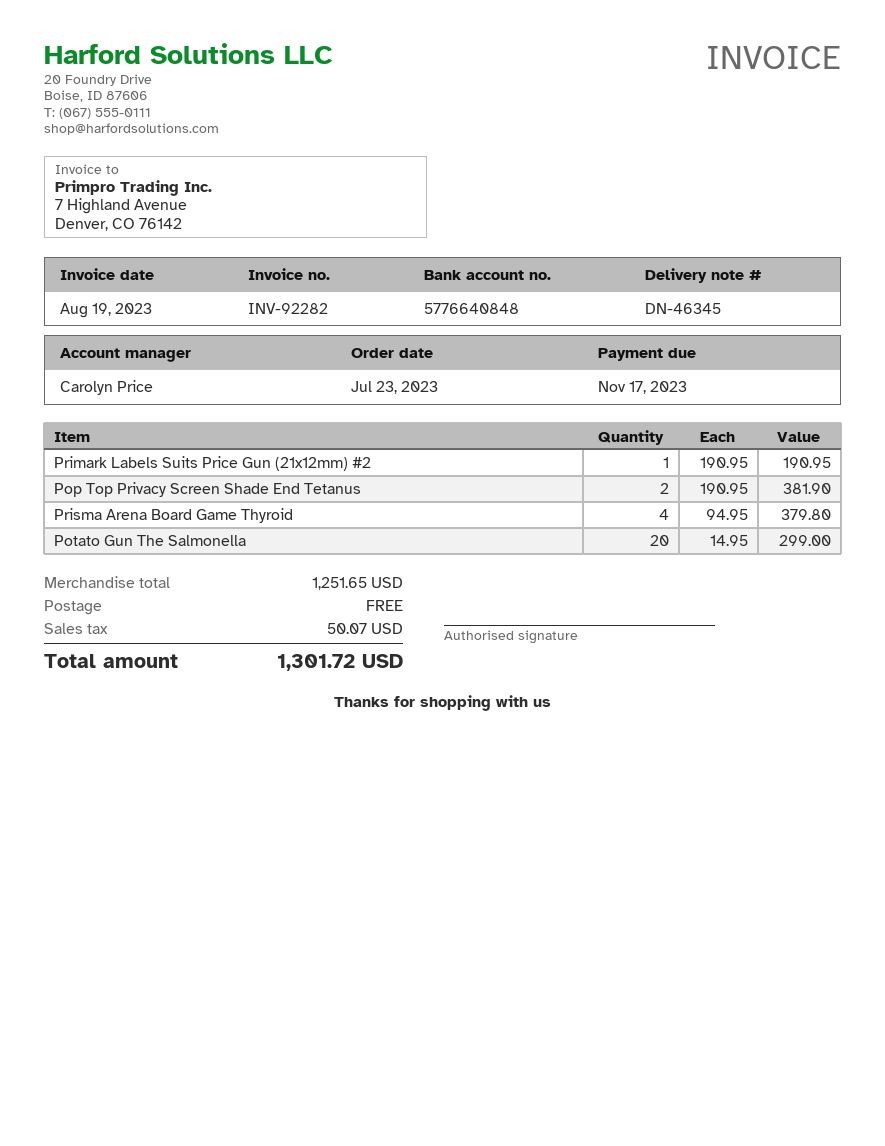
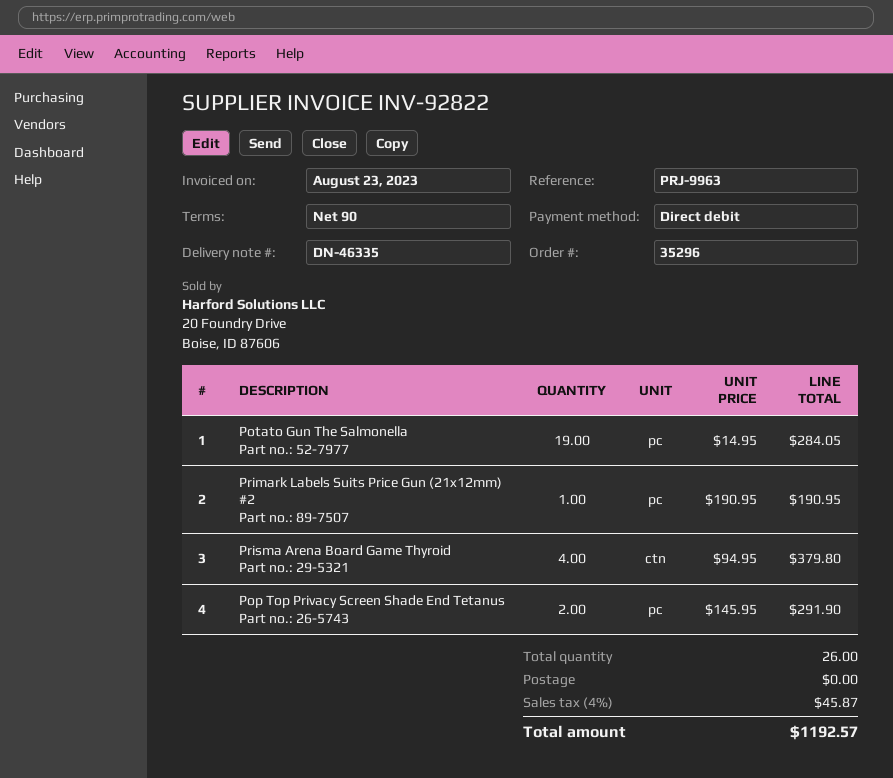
delivery note number: DN-46345 -> DN-46335
invoice number: INV-92282 -> INV-92822
invoice date: 2023-08-19 -> 2023-08-23
Pop Top Privacy Screen Shade End Tetanus: 2 x 190.95 = 381.90 -> 2 x 145.95 = 291.90
Potato Gun The Salmonella: 20 x 14.95 = 299.00 -> 19 x 14.95 = 284.05
tax: 50.07 -> 45.87
total: 1301.72 -> 1192.57

